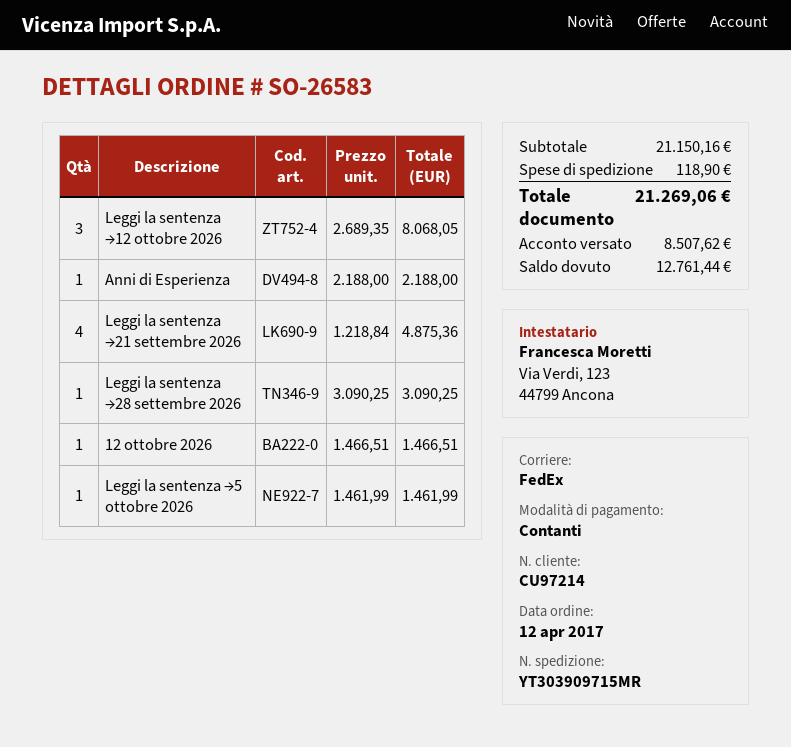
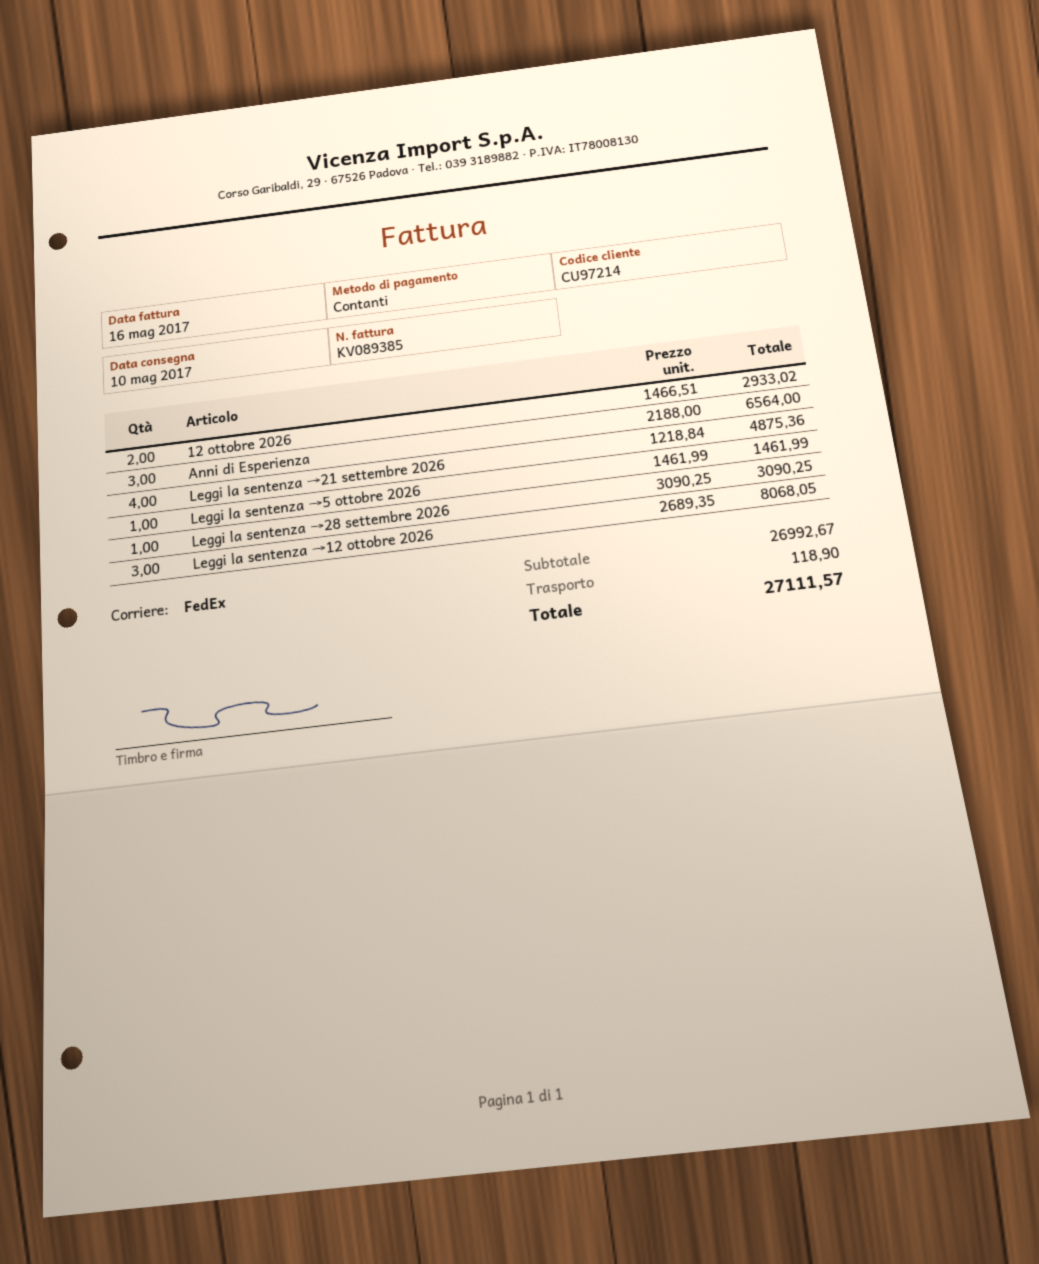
Anni di Esperienza: 1 x 2188.00 = 2188.00 -> 3 x 2188.00 = 6564.00
12 ottobre 2026: 1 x 1466.51 = 1466.51 -> 2 x 1466.51 = 2933.02
subtotal: 21150.16 -> 26992.67
total: 21269.06 -> 27111.57

